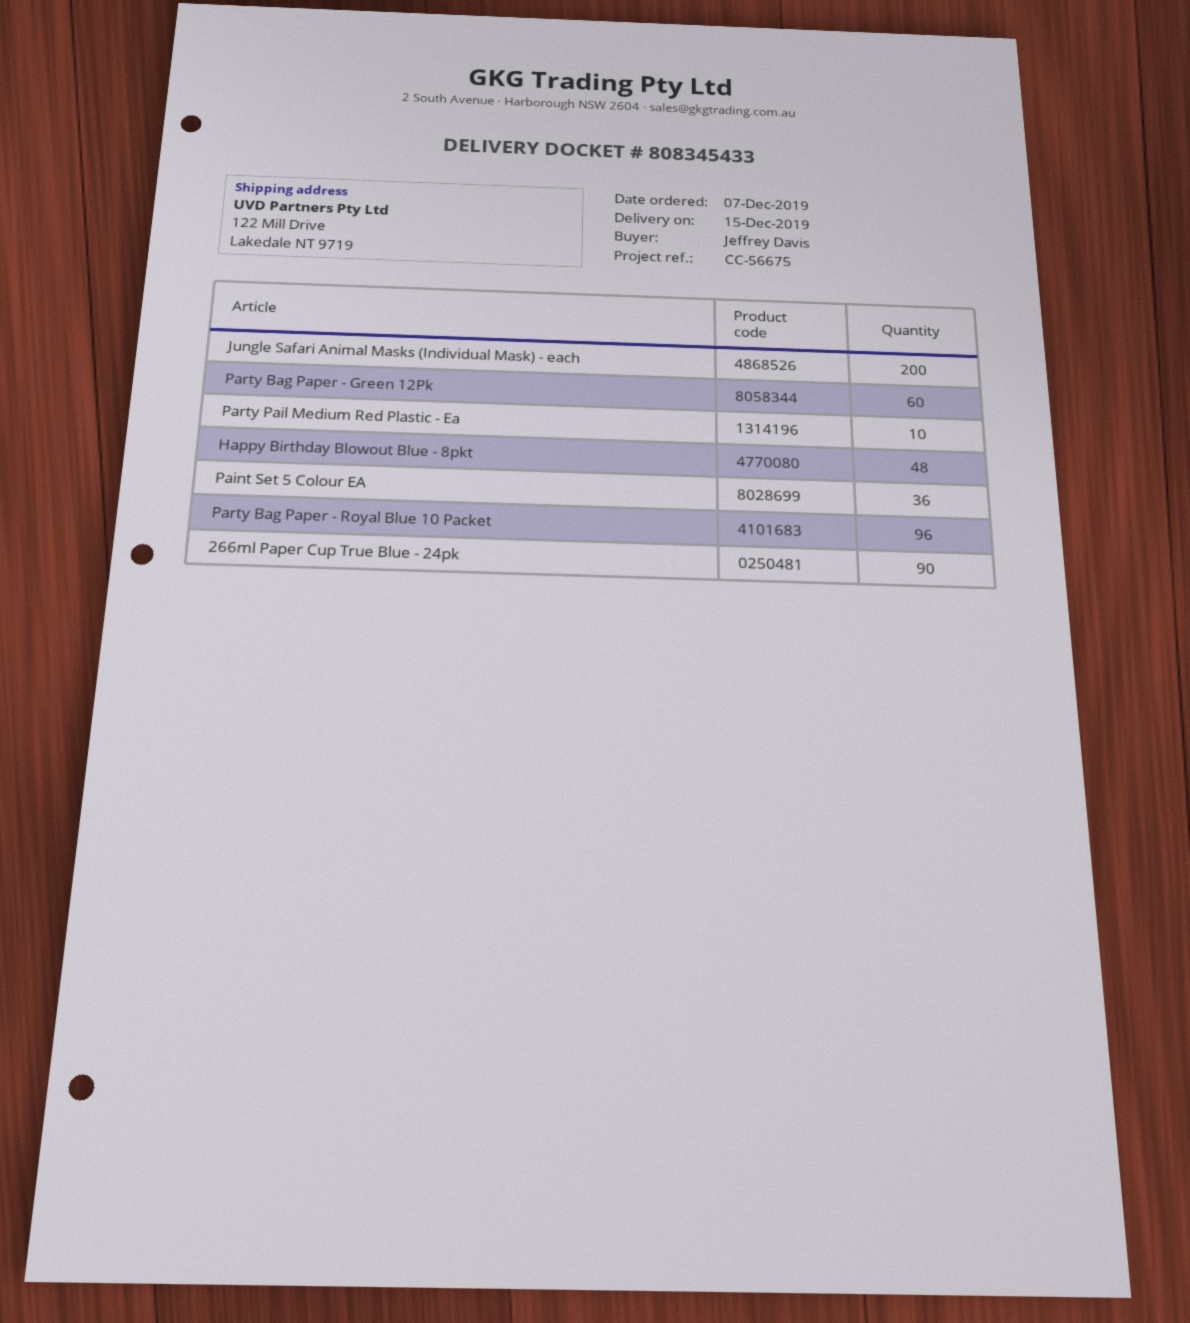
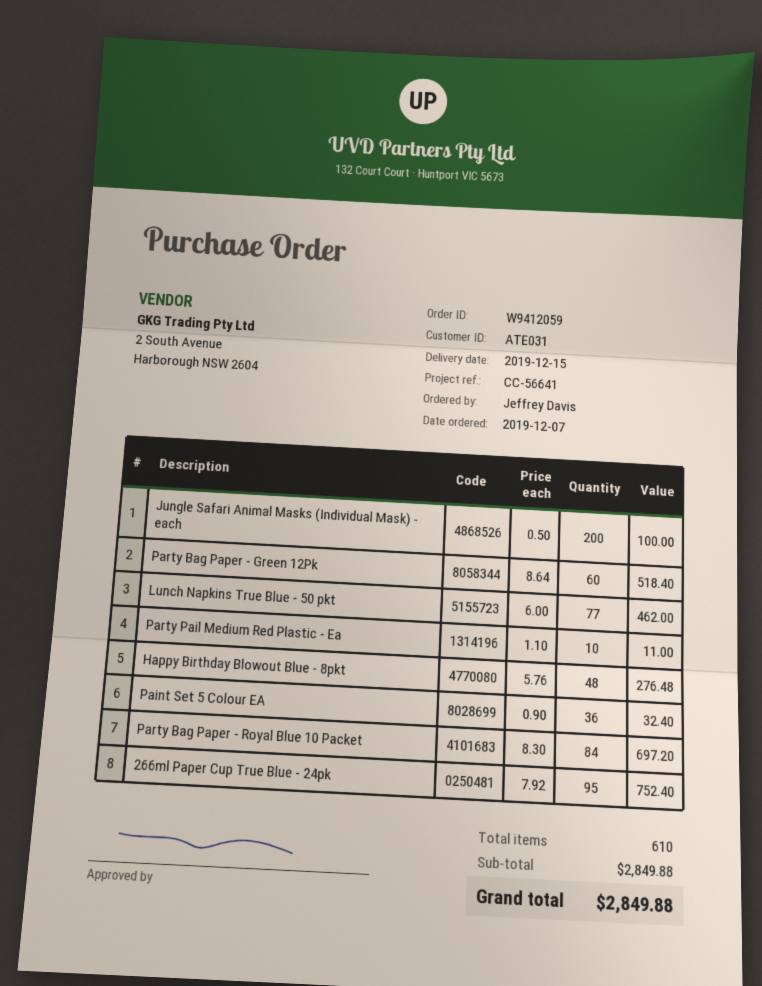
reference: CC-56675 -> CC-56641
Party Bag Paper - Royal Blue 10 Packet: 96 -> 84
266ml Paper Cup True Blue - 24pk: 90 -> 95
Lunch Napkins True Blue - 50 pkt: none -> 77

